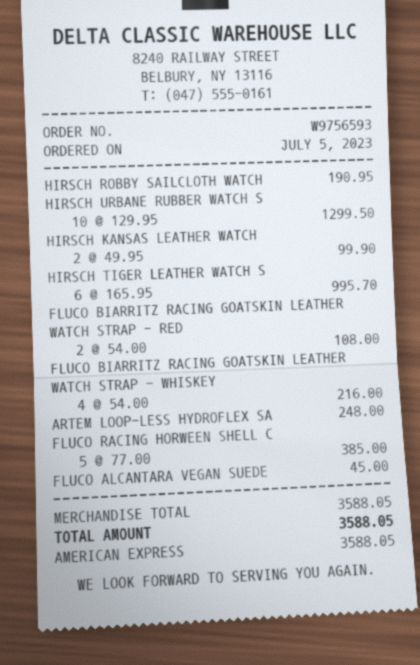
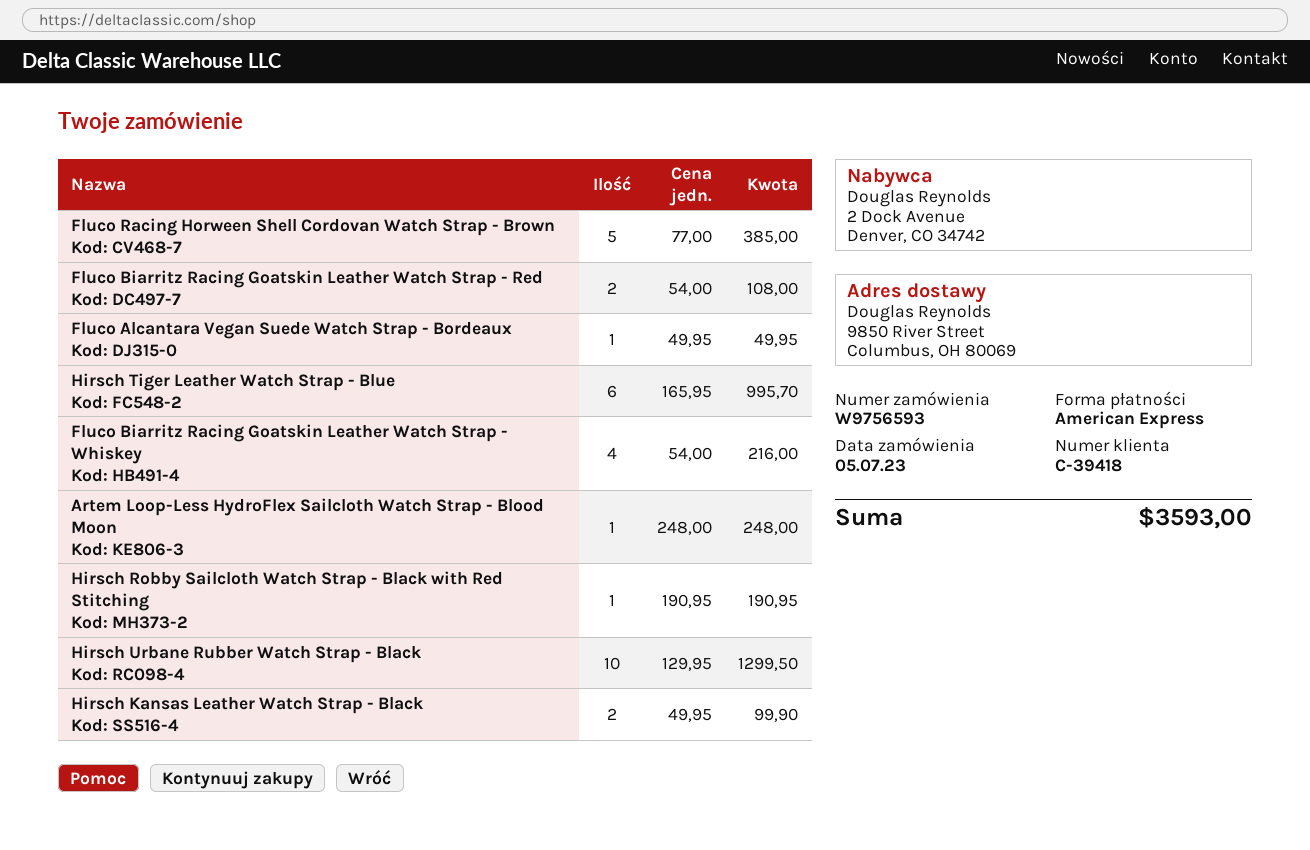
FLUCO ALCANTARA VEGAN SUEDE: 1 x 45.00 = 45.00 -> 1 x 49.95 = 49.95
total: 3588.05 -> 3593.00

